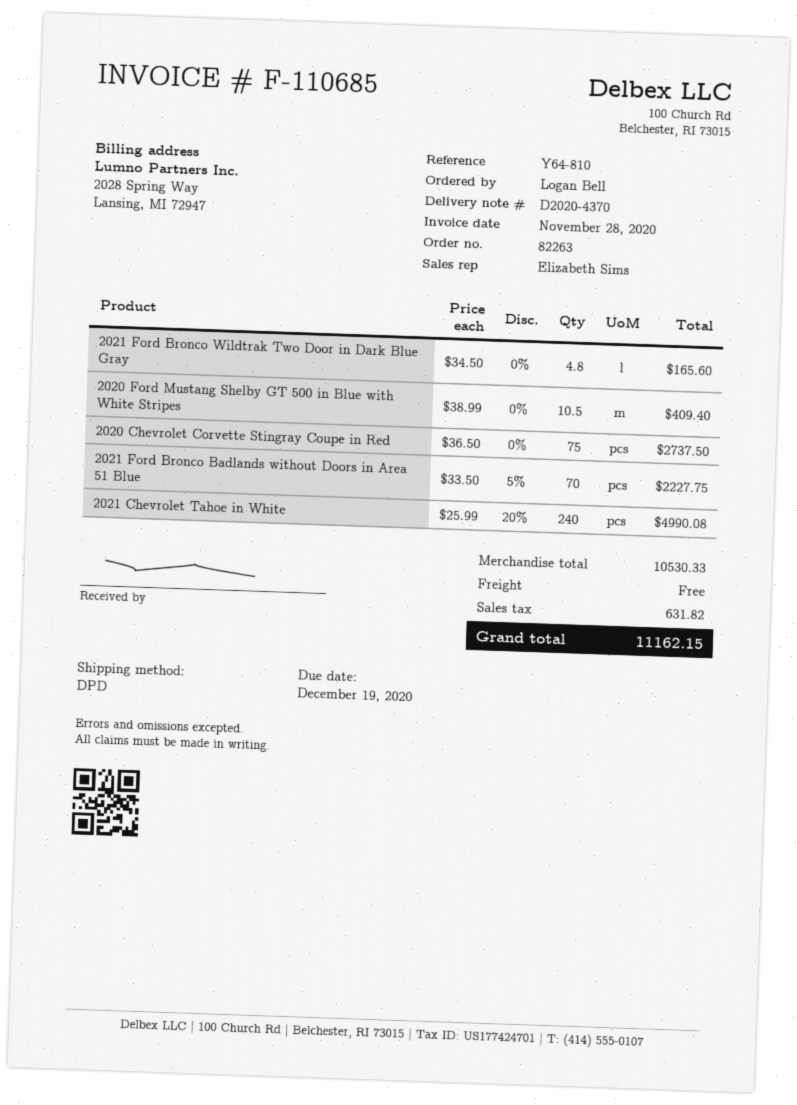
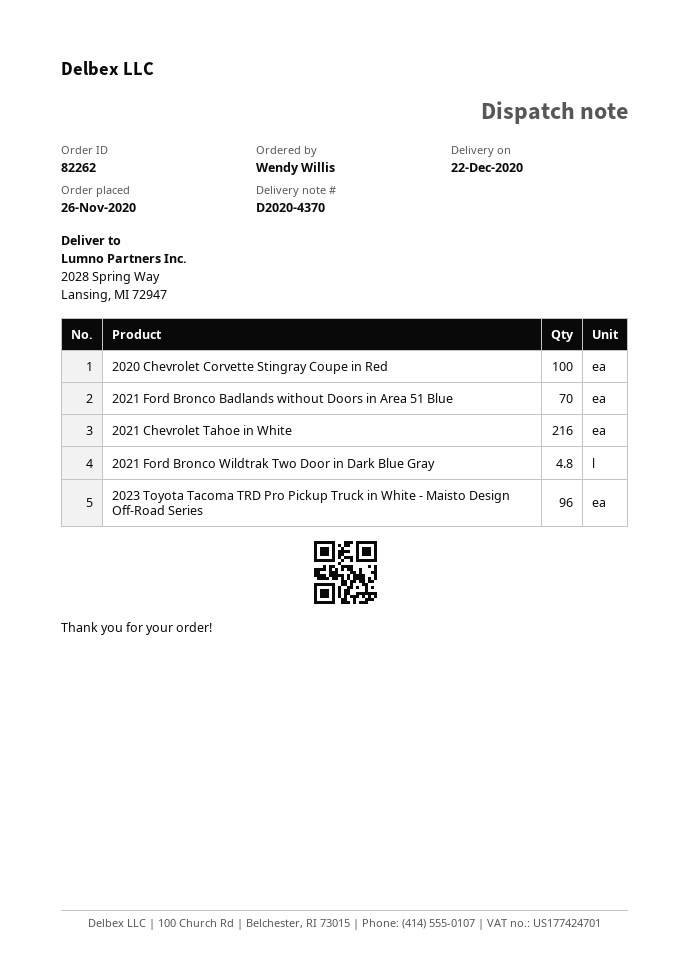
order number: 82263 -> 82262
ordered by: Logan Bell -> Wendy Willis
2020 Ford Mustang Shelby GT 500 in Blue with White Stripes: 10.5 -> none
2020 Chevrolet Corvette Stingray Coupe in Red: 75 -> 100
2021 Chevrolet Tahoe in White: 240 -> 216
2023 Toyota Tacoma TRD Pro Pickup Truck in White - Maisto Design Off-Road Series: none -> 96

